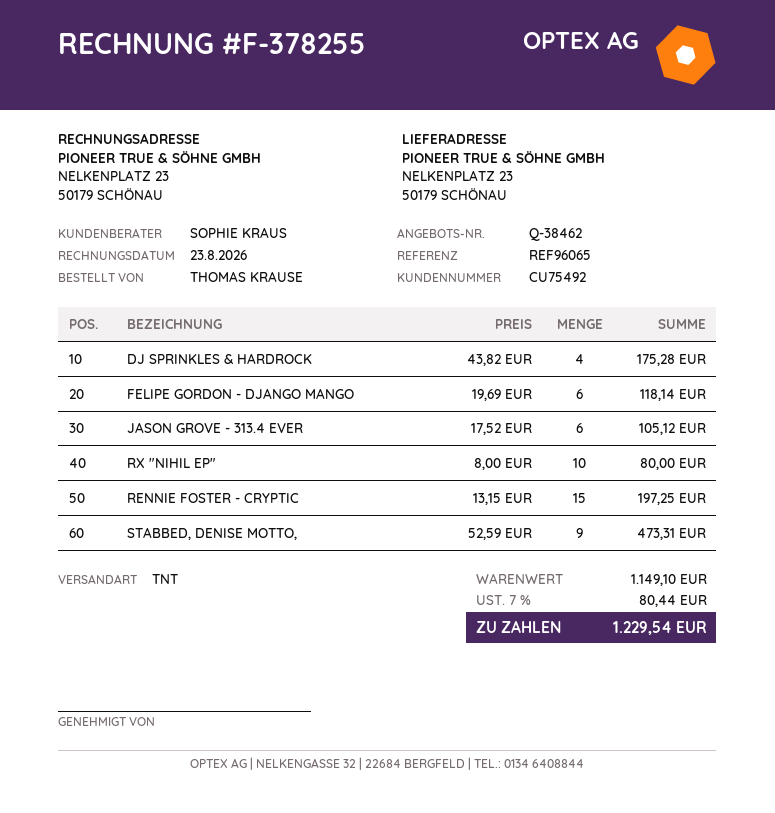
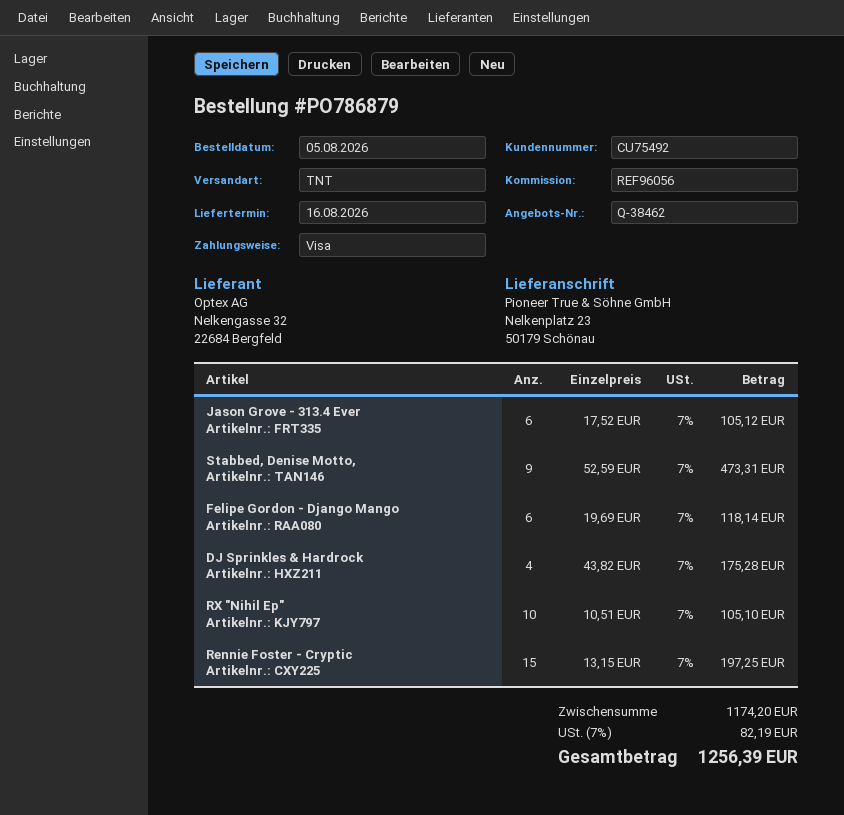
reference: REF96065 -> REF96056
RX "NIHIL EP": 10 x 8.00 = 80.00 -> 10 x 10.51 = 105.10
subtotal: 1149.10 -> 1174.20
tax: 7% = 80.44 -> 7% = 82.19
total: 1229.54 -> 1256.39

